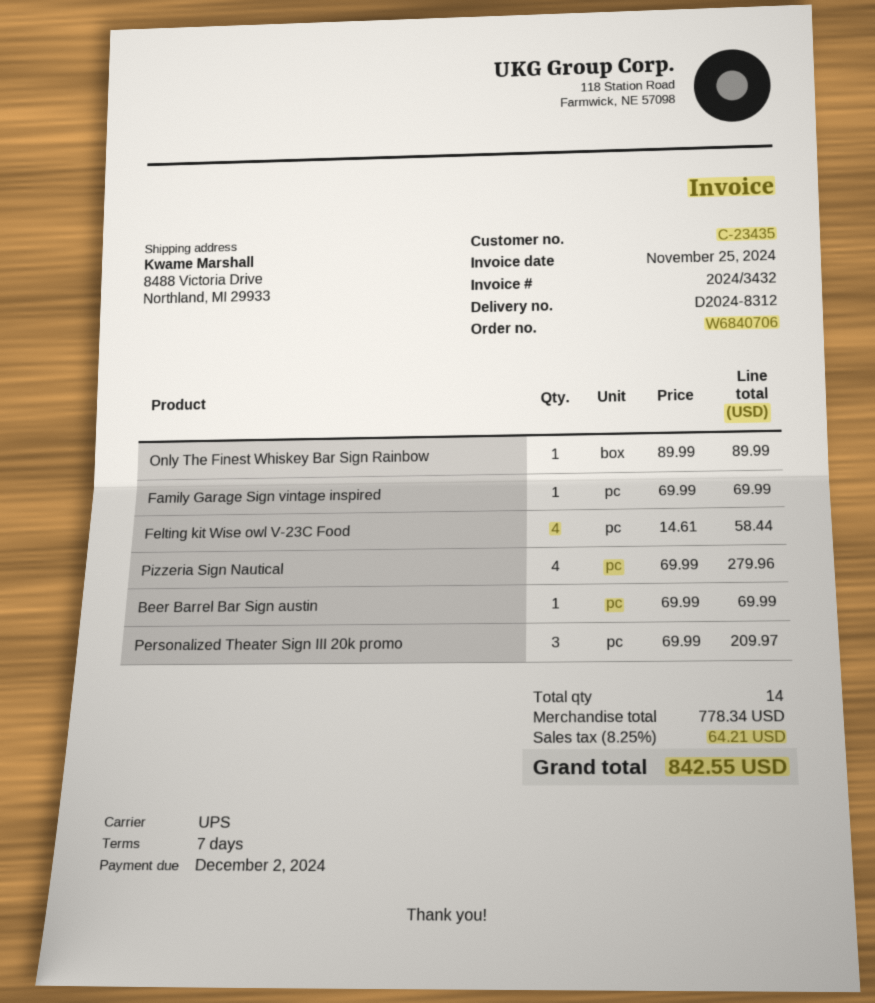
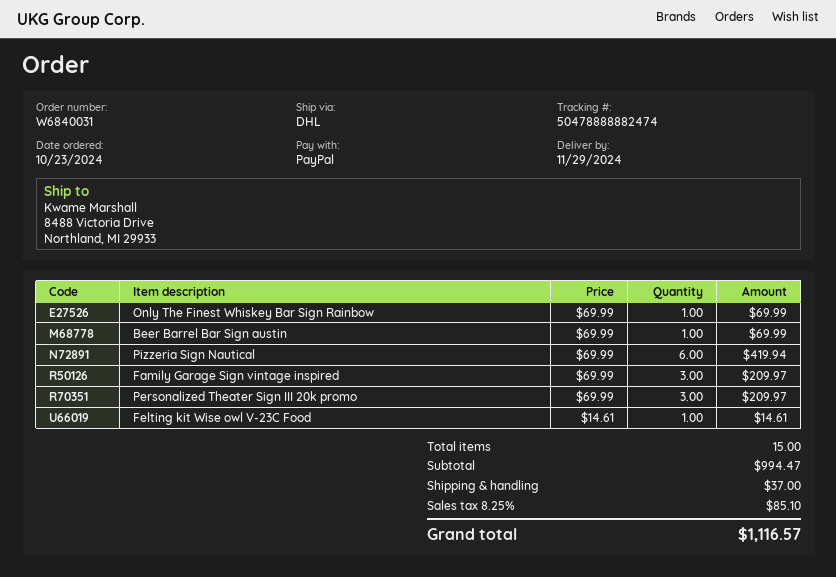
order number: W6840706 -> W6840031
shipping method: UPS -> DHL
Only The Finest Whiskey Bar Sign Rainbow: 1 x 89.99 = 89.99 -> 1 x 69.99 = 69.99
Family Garage Sign vintage inspired: 1 x 69.99 = 69.99 -> 3 x 69.99 = 209.97
Felting kit Wise owl V-23C Food: 4 x 14.61 = 58.44 -> 1 x 14.61 = 14.61
Pizzeria Sign Nautical: 4 x 69.99 = 279.96 -> 6 x 69.99 = 419.94
total quantity: 14 -> 15
subtotal: 778.34 -> 994.47
shipping: none -> 37.00
tax: 8.25% = 64.21 -> 8.25% = 85.10
total: 842.55 -> 1116.57

